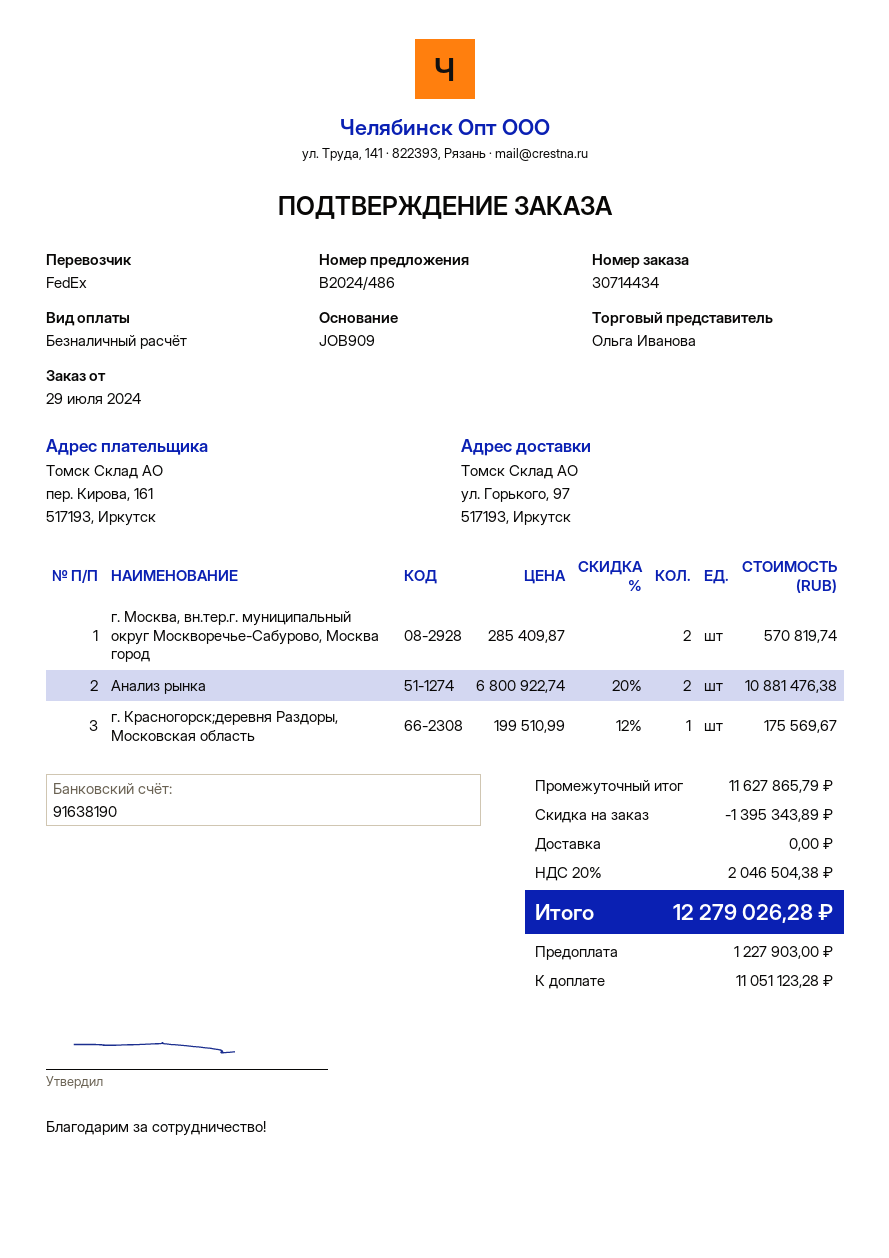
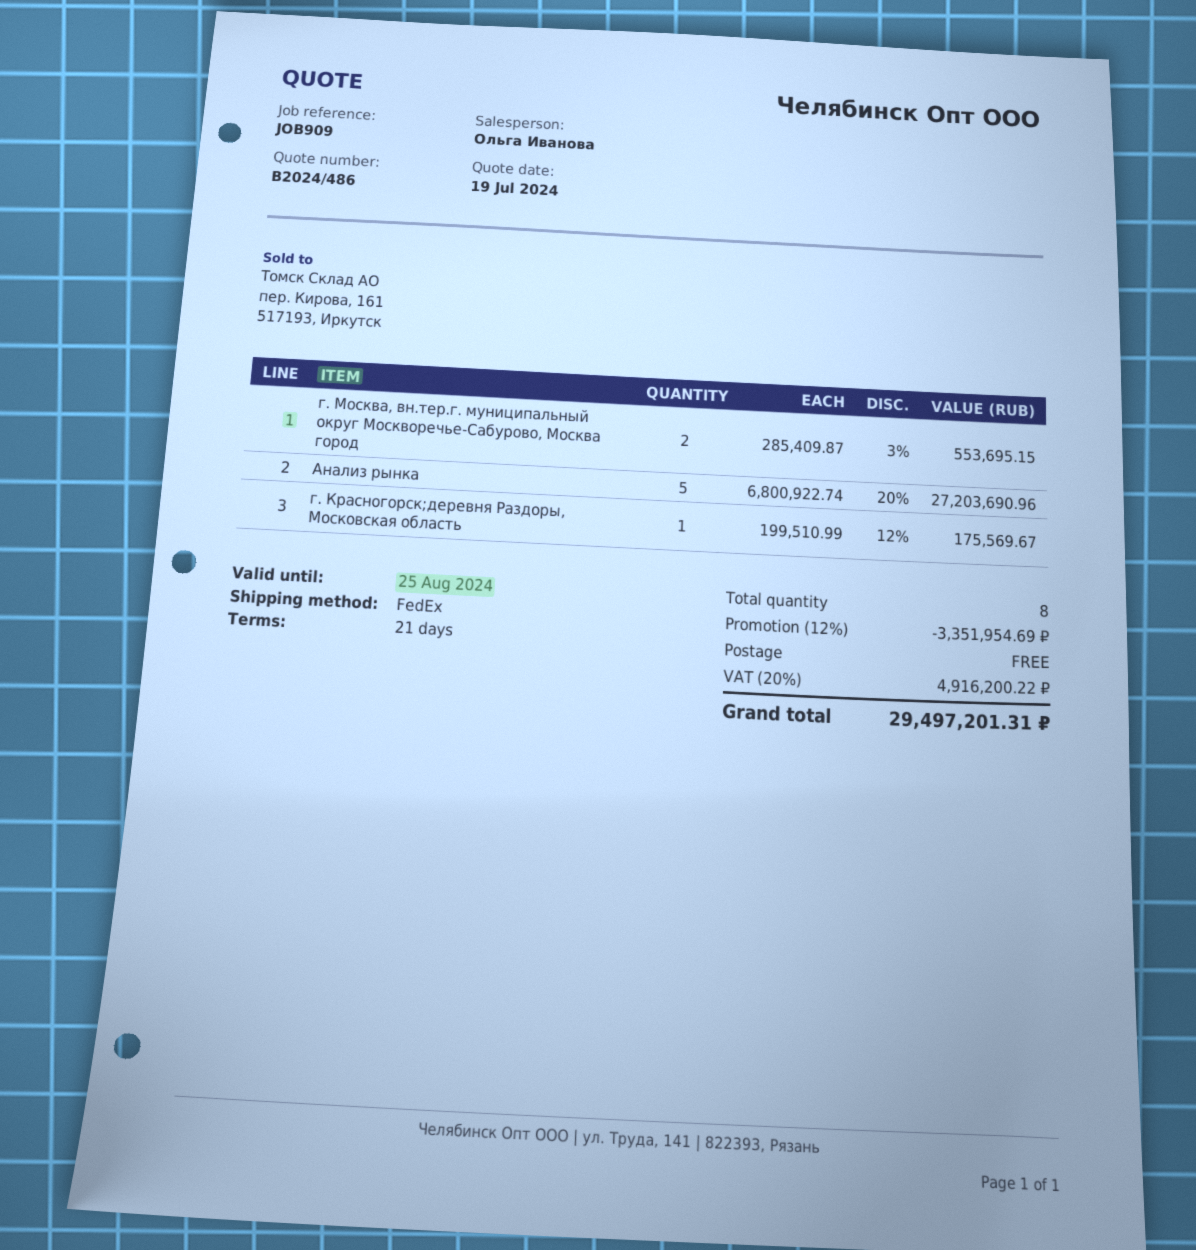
г. Москва, вн.тер.г. муниципальный округ Москворечье-Сабурово, Москва город: 2 x 285409.87 = 570819.74 -> 2 x 285409.87 - 3% = 553695.15
Анализ рынка: 2 x 6800922.74 - 20% = 10881476.38 -> 5 x 6800922.74 - 20% = 27203690.96
discount: 1395343.89 -> 3351954.69
tax: 20% = 2046504.38 -> 20% = 4916200.22
total: 12279026.28 -> 29497201.31

